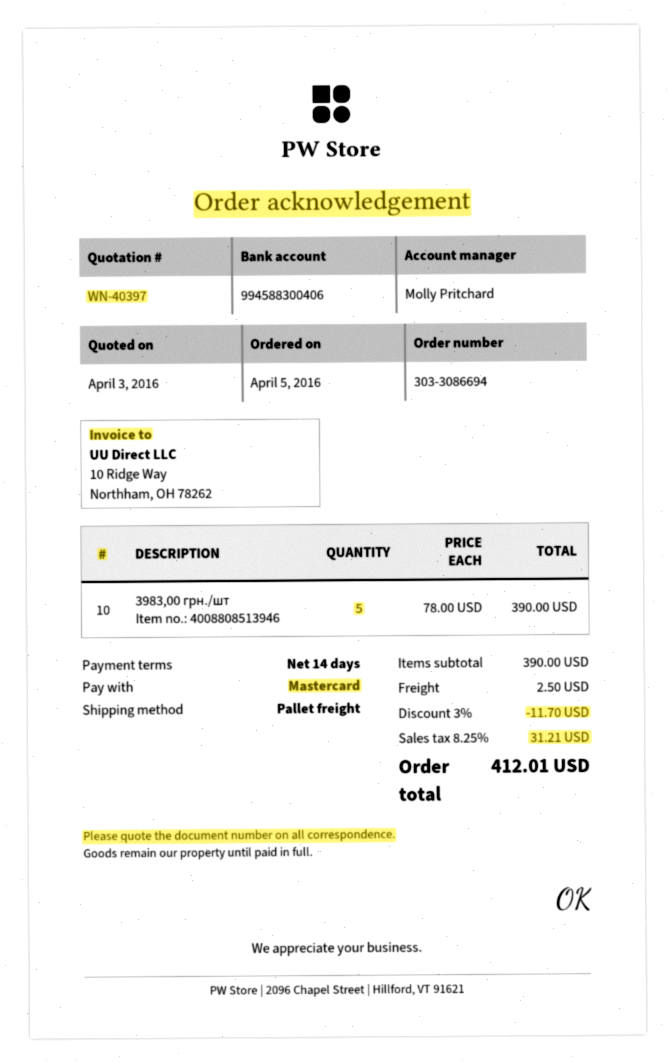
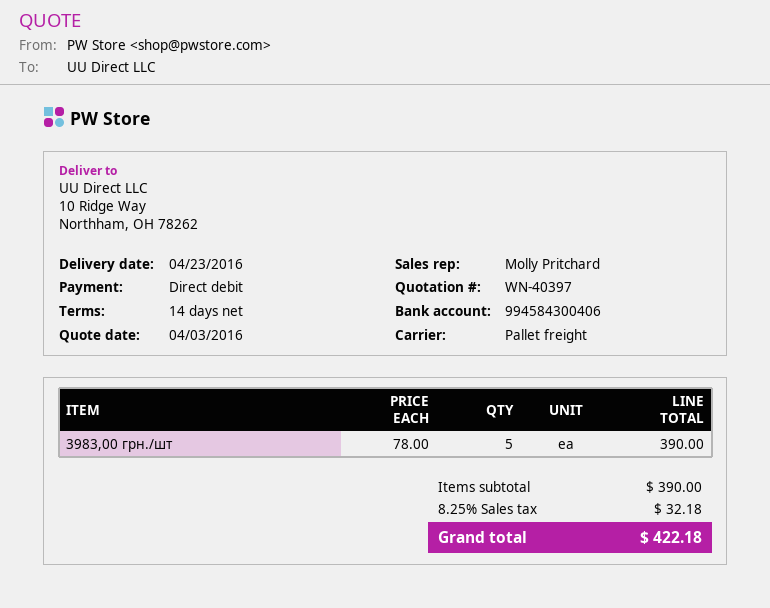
payment method: Mastercard -> direct debit
bank account: 994588300406 -> 994584300406
discount: 3% = 11.70 -> none
shipping: 2.50 -> none
tax: 8.25% = 31.21 -> 8.25% = 32.18
total: 412.01 -> 422.18

